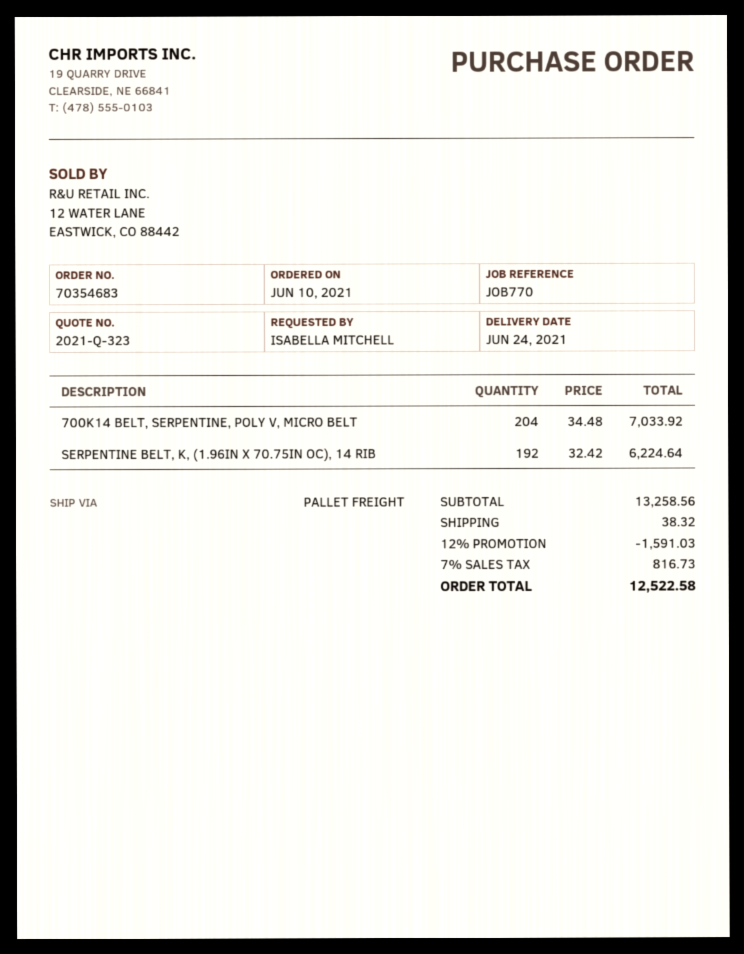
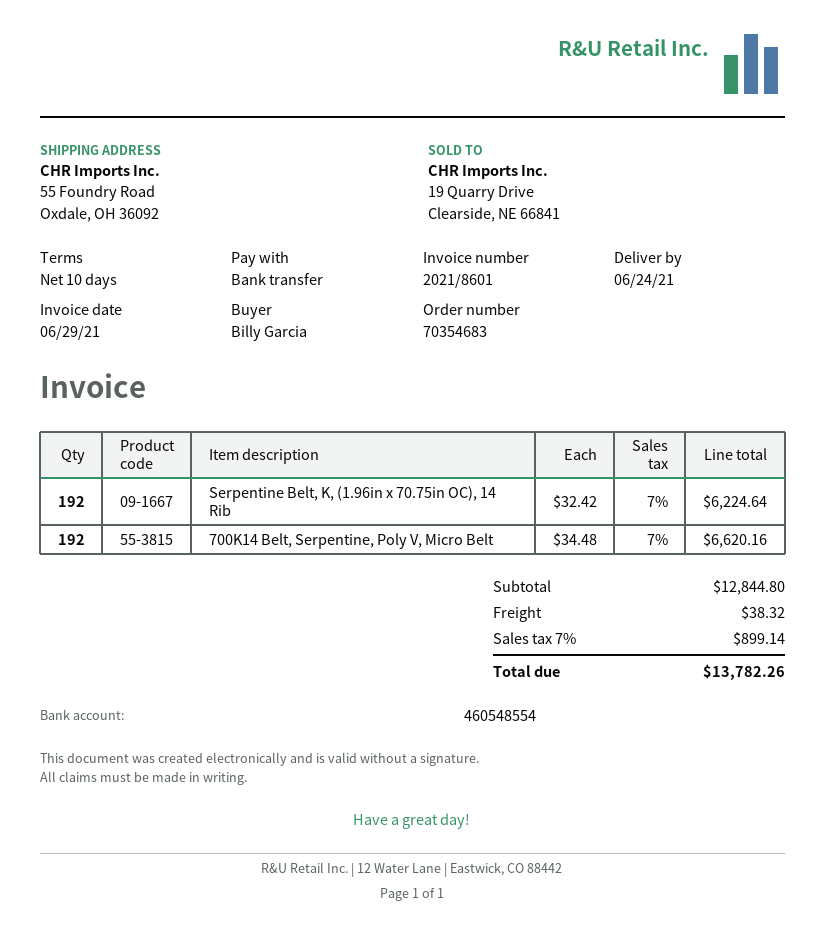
ordered by: ISABELLA MITCHELL -> Billy Garcia
700K14 BELT, SERPENTINE, POLY V, MICRO BELT: 204 x 34.48 = 7033.92 -> 192 x 34.48 = 6620.16
subtotal: 13258.56 -> 12844.80
discount: 12% = 1591.03 -> none
tax: 7% = 816.73 -> 7% = 899.14
total: 12522.58 -> 13782.26

